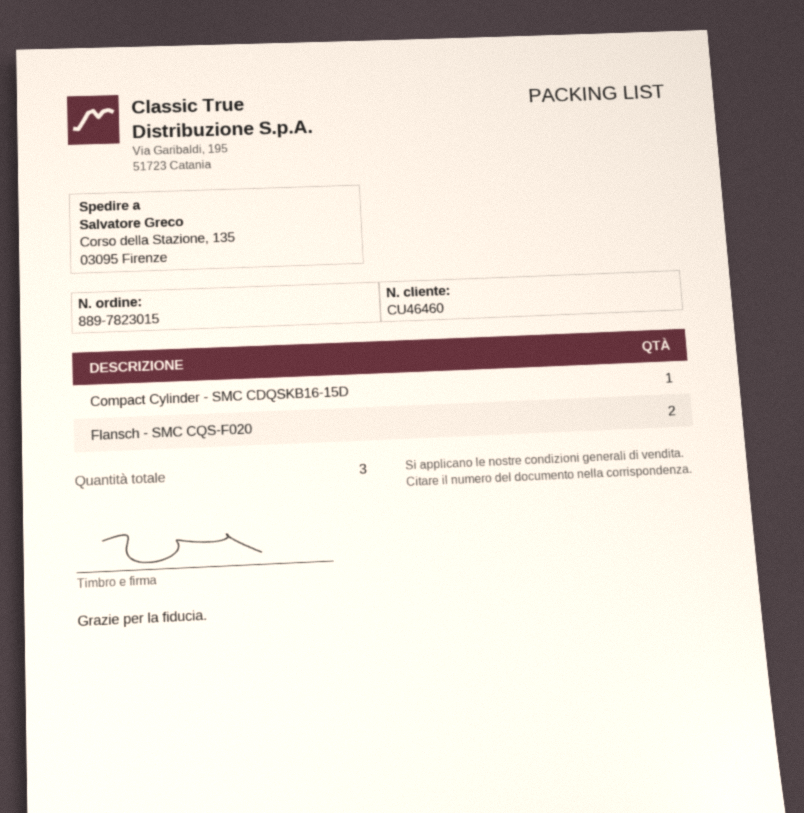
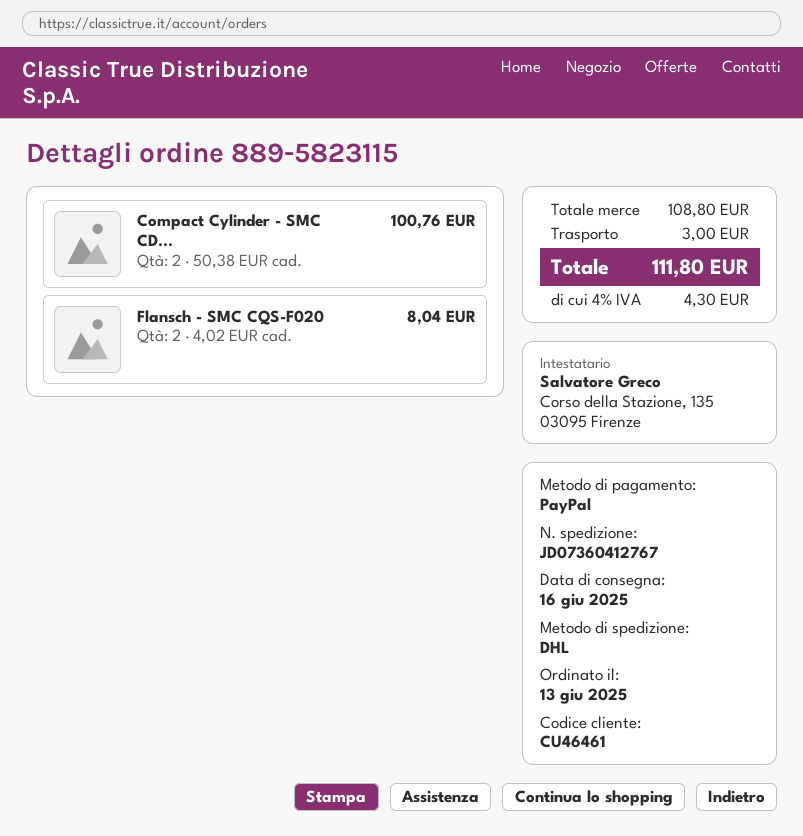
order number: 889-7823015 -> 889-5823115
customer number: CU46460 -> CU46461
Compact Cylinder - SMC CDQSKB16-15D: 1 -> 2

